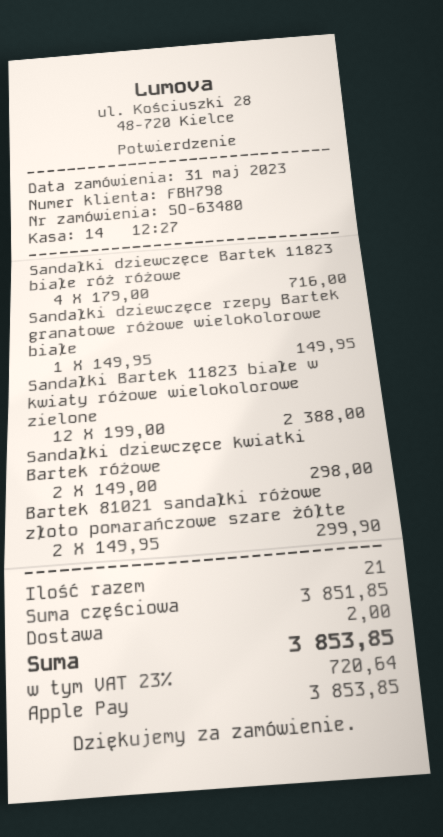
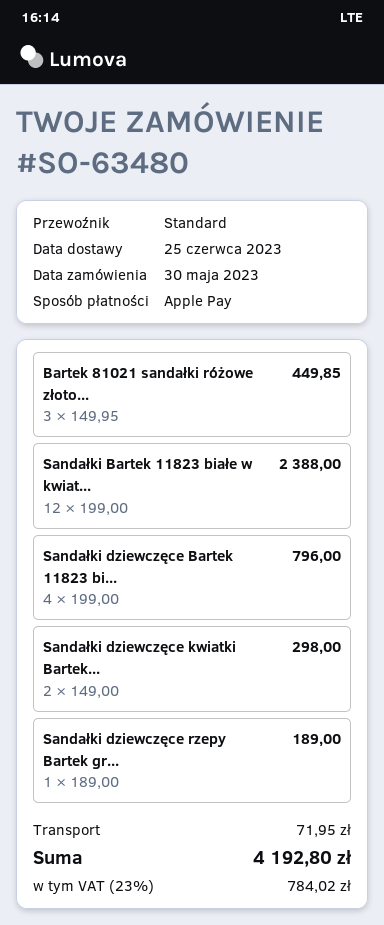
order date: 2023-05-31 -> 2023-05-30
Sandałki dziewczęce Bartek 11823 białe róż różowe: 4 x 179.00 = 716.00 -> 4 x 199.00 = 796.00
Sandałki dziewczęce rzepy Bartek granatowe różowe wielokolorowe białe: 1 x 149.95 = 149.95 -> 1 x 189.00 = 189.00
Bartek 81021 sandałki różowe złoto pomarańczowe szare żółte: 2 x 149.95 = 299.90 -> 3 x 149.95 = 449.85
shipping: 2.00 -> 71.95
tax: 23% = 720.64 -> 23% = 784.02
total: 3853.85 -> 4192.80

